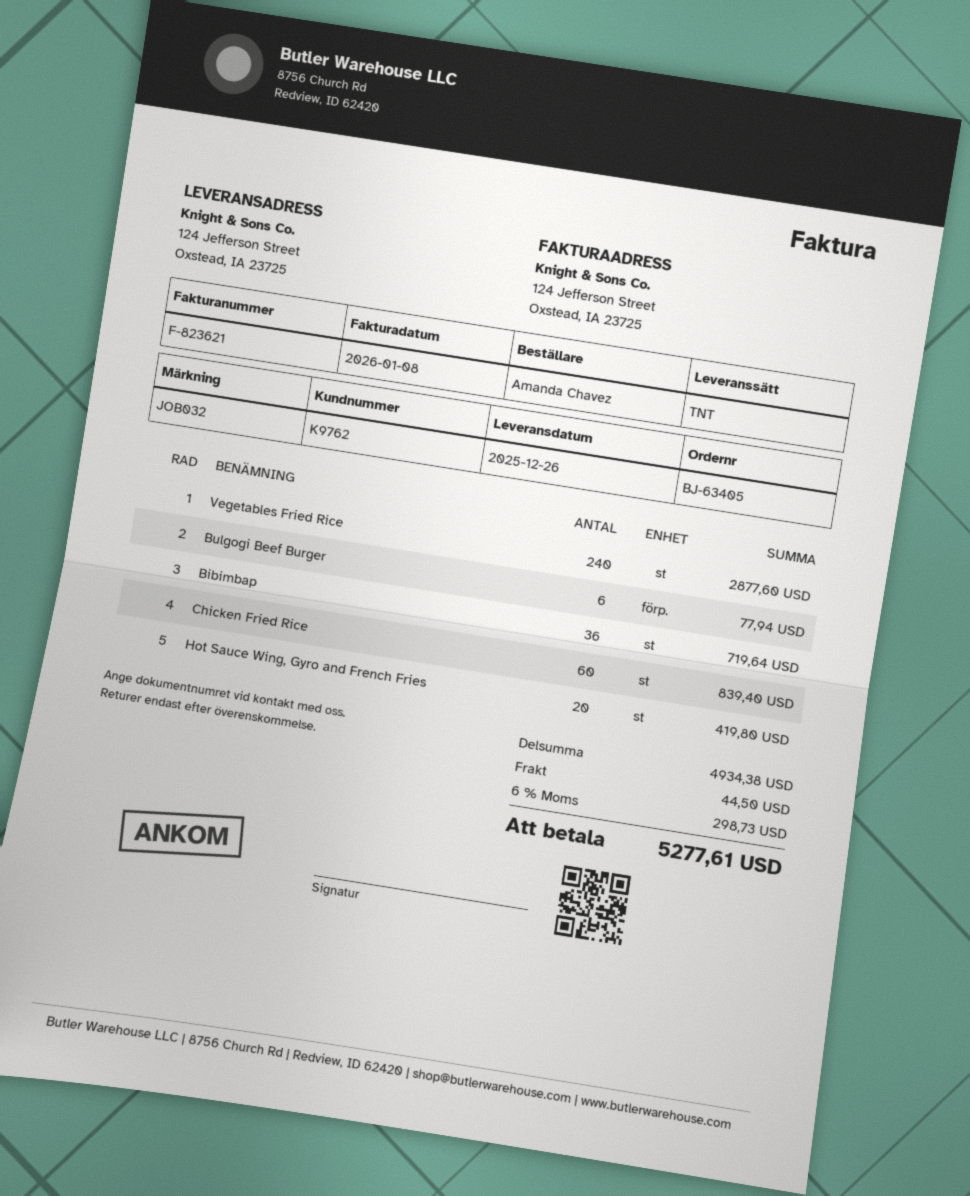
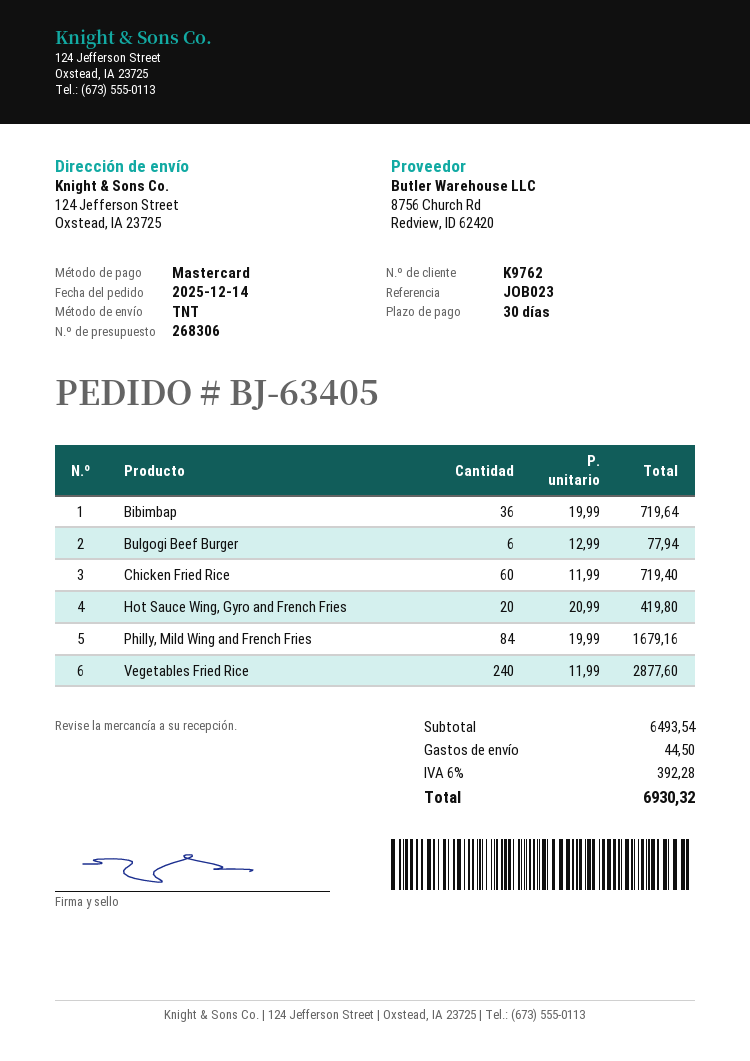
reference: JOB032 -> JOB023
Chicken Fried Rice: 60 for 839.40 -> 60 for 719.40
Philly, Mild Wing and French Fries: none -> 84 for 1679.16
subtotal: 4934.38 -> 6493.54
tax: 6% = 298.73 -> 6% = 392.28
total: 5277.61 -> 6930.32

